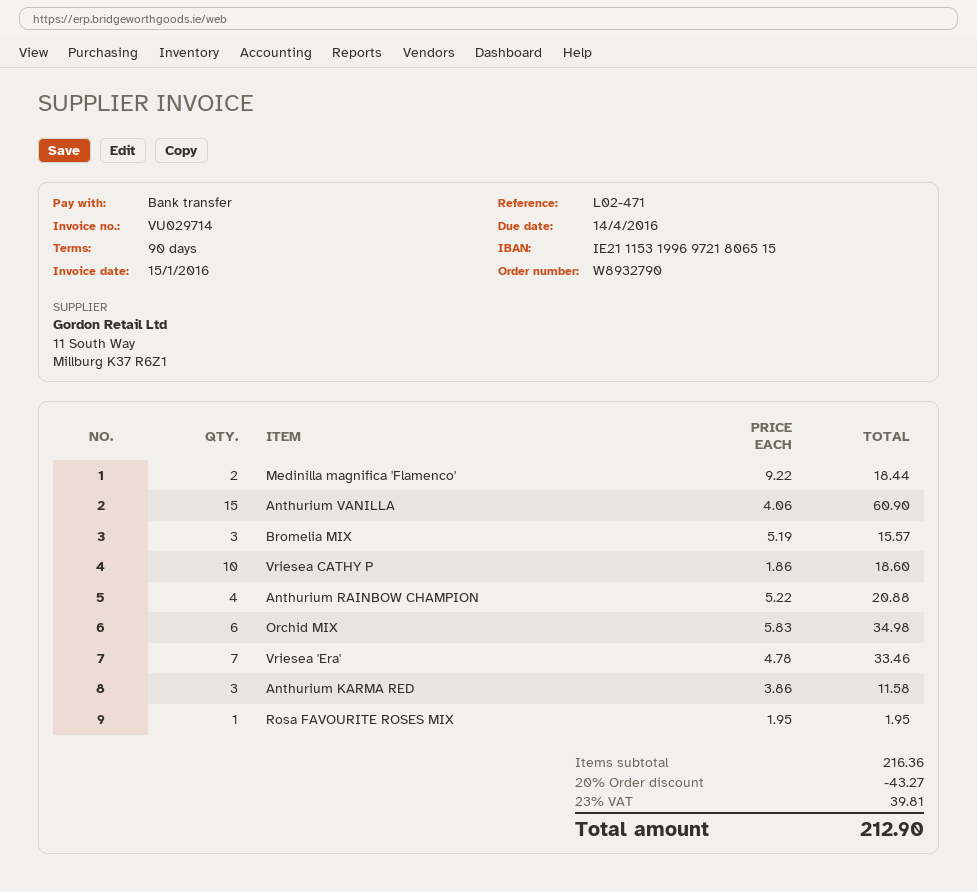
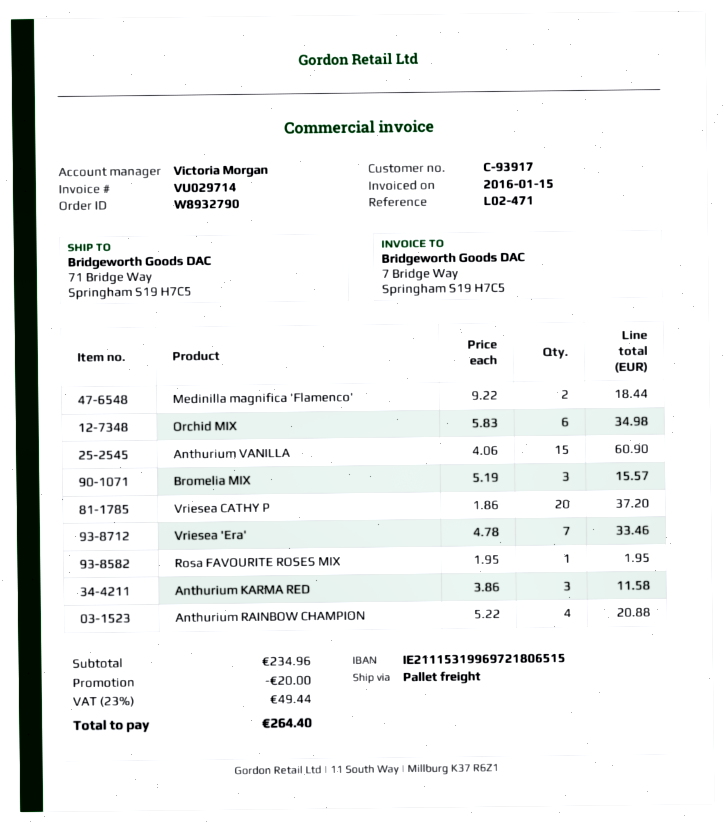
Vriesea CATHY P: 10 x 1.86 = 18.60 -> 20 x 1.86 = 37.20
subtotal: 216.36 -> 234.96
discount: 43.27 -> 20.00
tax: 23% = 39.81 -> 23% = 49.44
total: 212.90 -> 264.40

